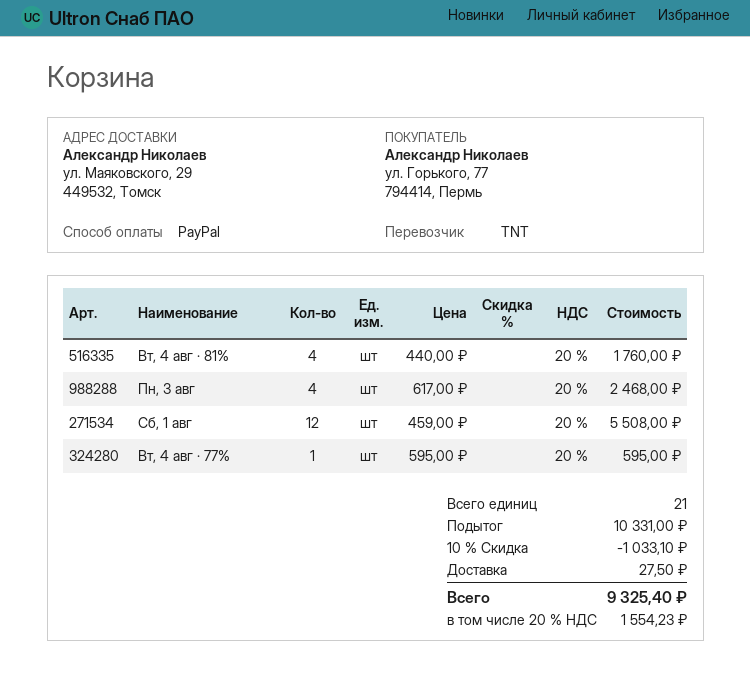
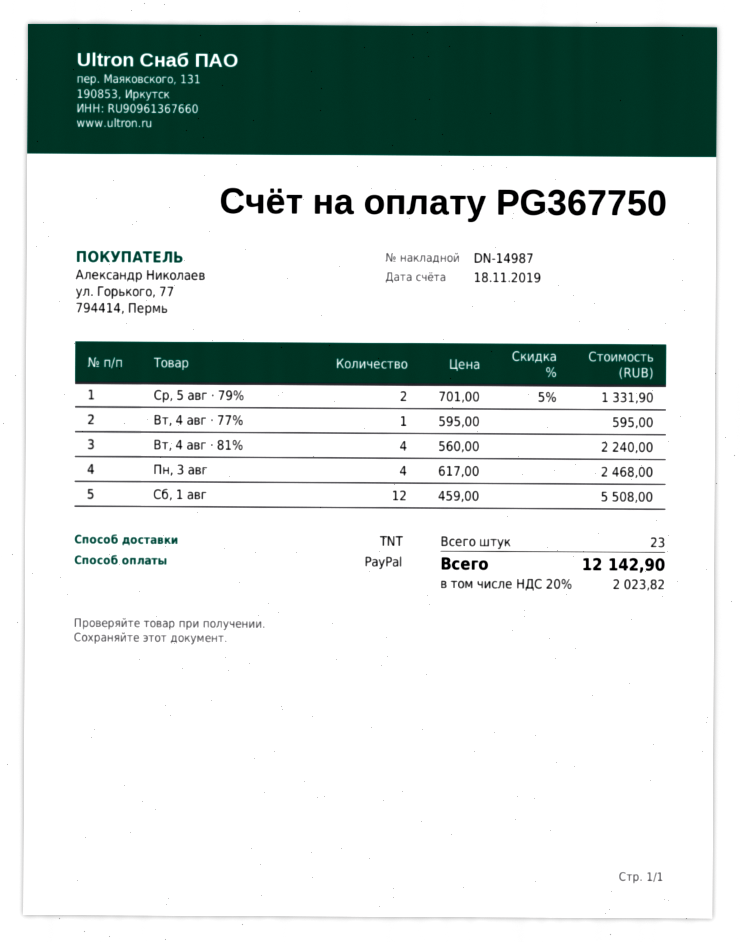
Вт, 4 авг · 81%: 4 x 440.00 = 1760.00 -> 4 x 560.00 = 2240.00
Ср, 5 авг · 79%: none -> 2 x 701.00 - 5% = 1331.90
total quantity: 21 -> 23
discount: 10% = 1033.10 -> none
shipping: 27.50 -> none
tax: 20% = 1554.23 -> 20% = 2023.82
total: 9325.40 -> 12142.90

